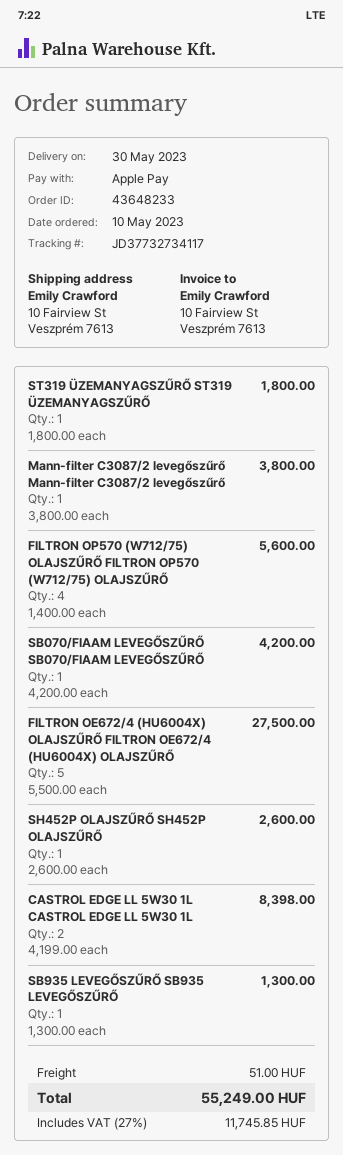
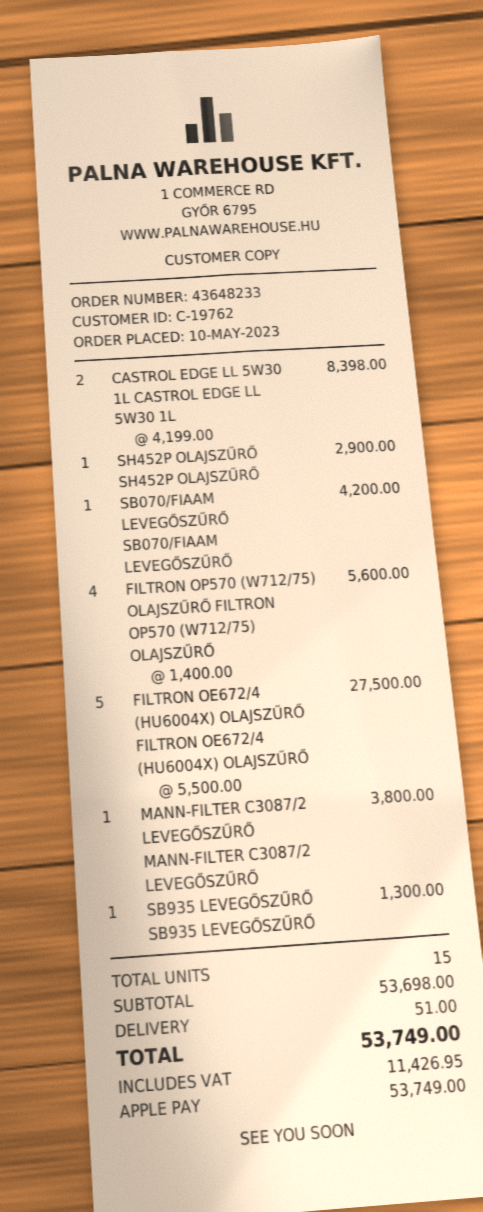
ST319 ÜZEMANYAGSZŰRŐ ST319 ÜZEMANYAGSZŰRŐ: 1 x 1800.00 = 1800.00 -> none
SH452P OLAJSZŰRŐ SH452P OLAJSZŰRŐ: 1 x 2600.00 = 2600.00 -> 1 x 2900.00 = 2900.00
tax: 11745.85 -> 11426.95
total: 55249.00 -> 53749.00

